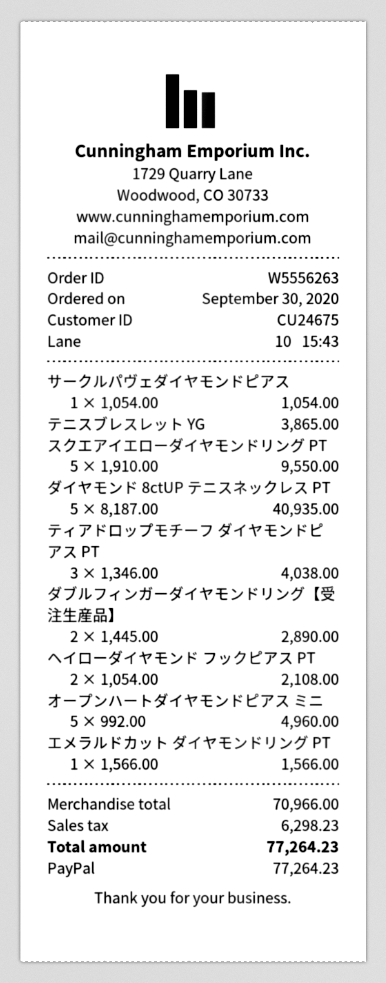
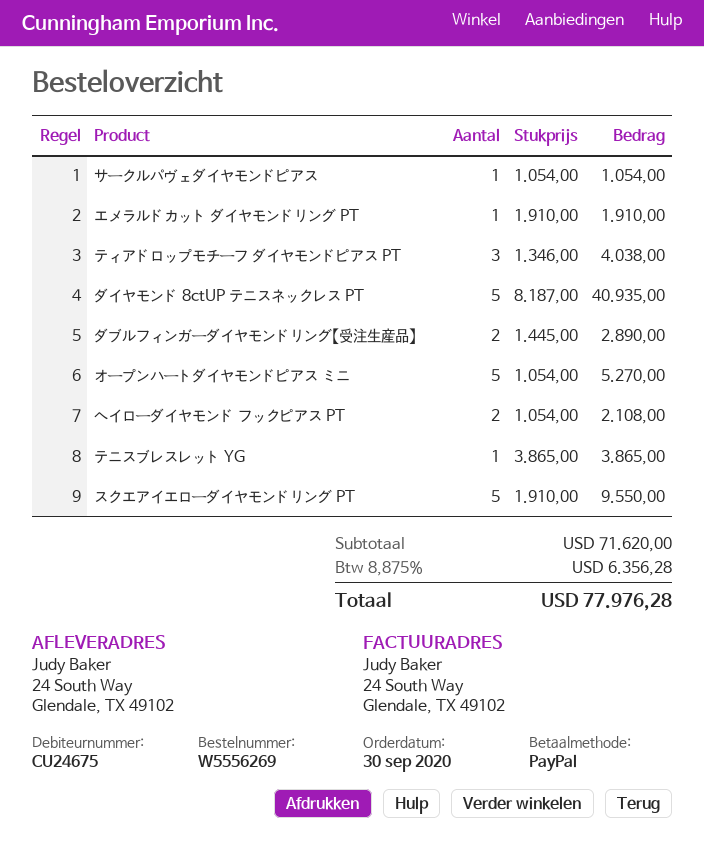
order number: W5556263 -> W5556269
オープンハートダイヤモンドピアス ミニ: 5 x 992.00 = 4960.00 -> 5 x 1054.00 = 5270.00
エメラルドカット ダイヤモンドリング PT: 1 x 1566.00 = 1566.00 -> 1 x 1910.00 = 1910.00
subtotal: 70966.00 -> 71620.00
tax: 6298.23 -> 6356.28
total: 77264.23 -> 77976.28

